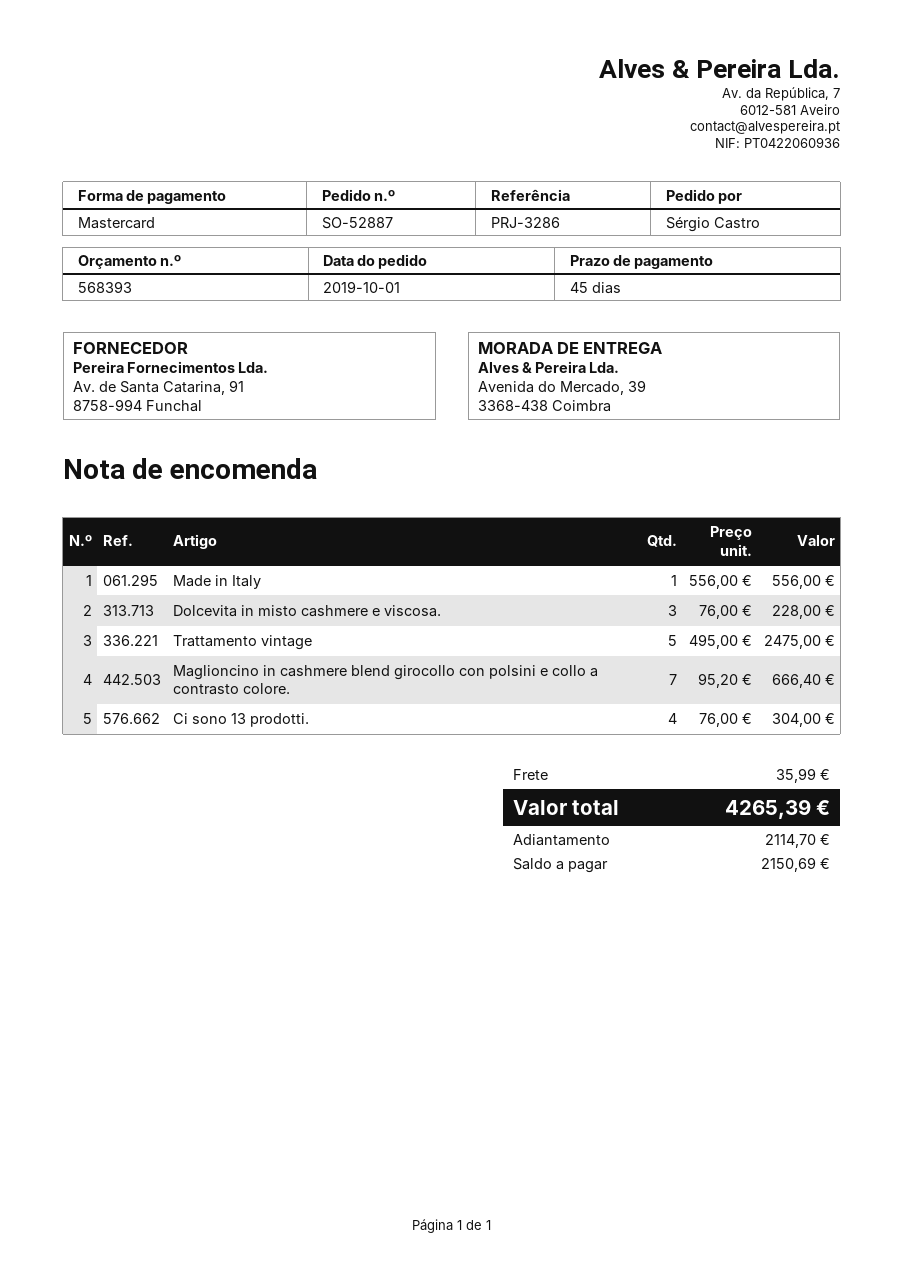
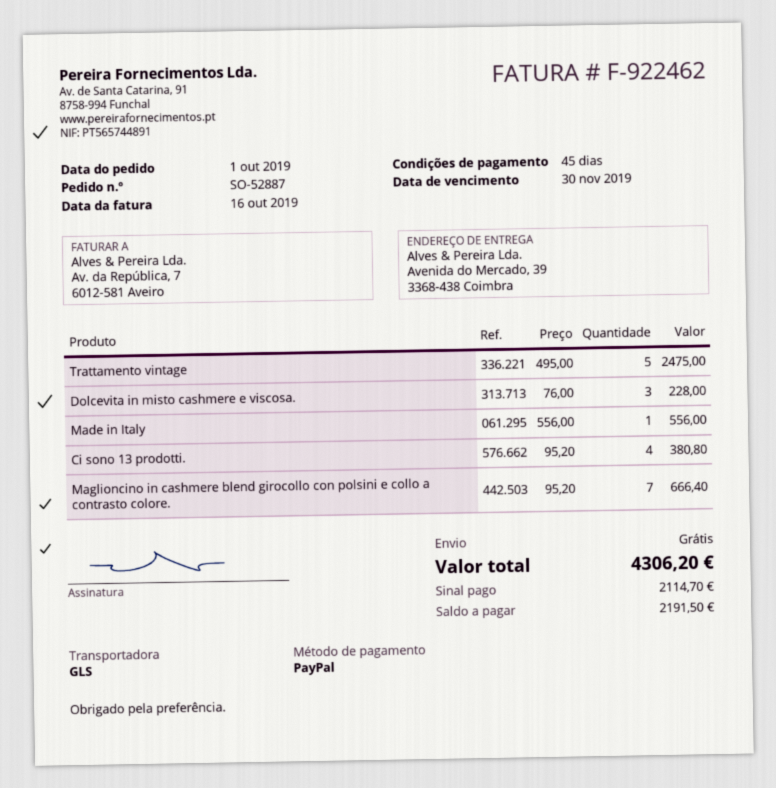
payment method: Mastercard -> PayPal
Ci sono 13 prodotti.: 4 x 76.00 = 304.00 -> 4 x 95.20 = 380.80
shipping: 35.99 -> 0.00
total: 4265.39 -> 4306.20
balance: 2150.69 -> 2191.50

